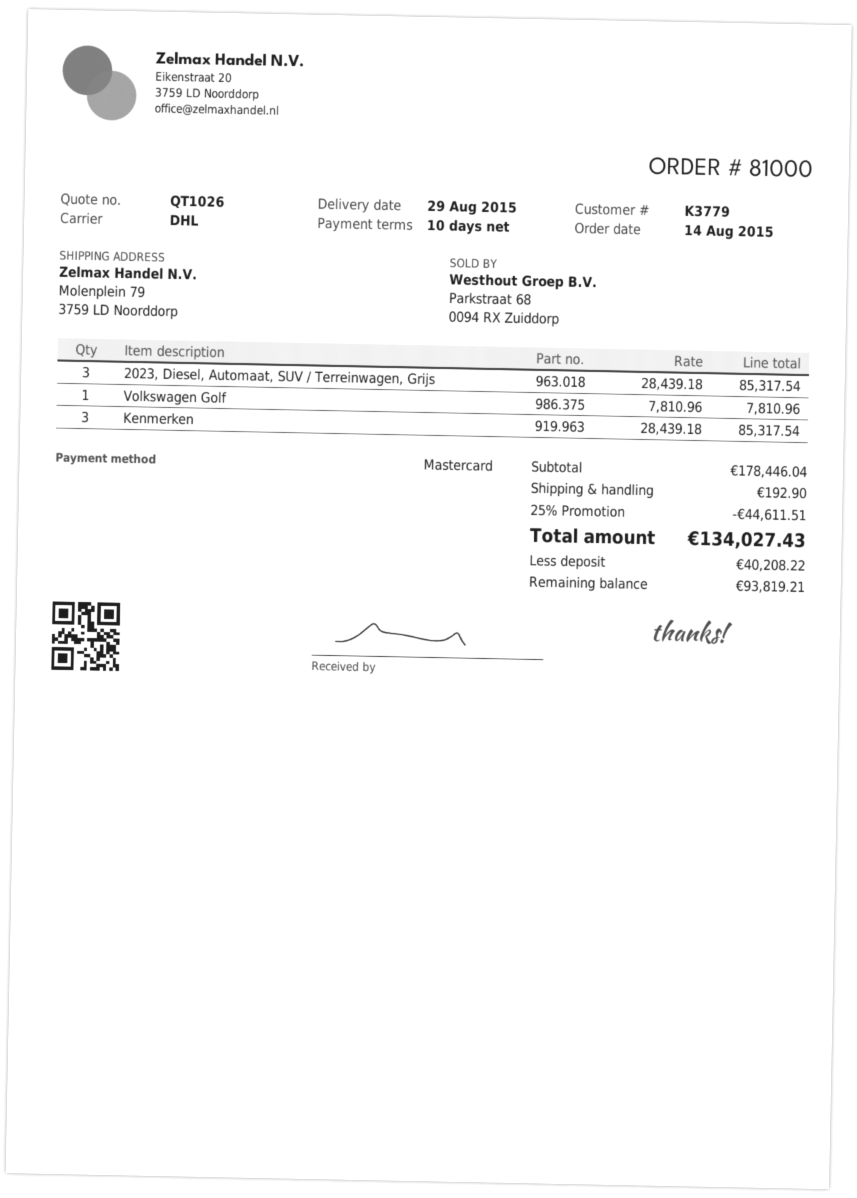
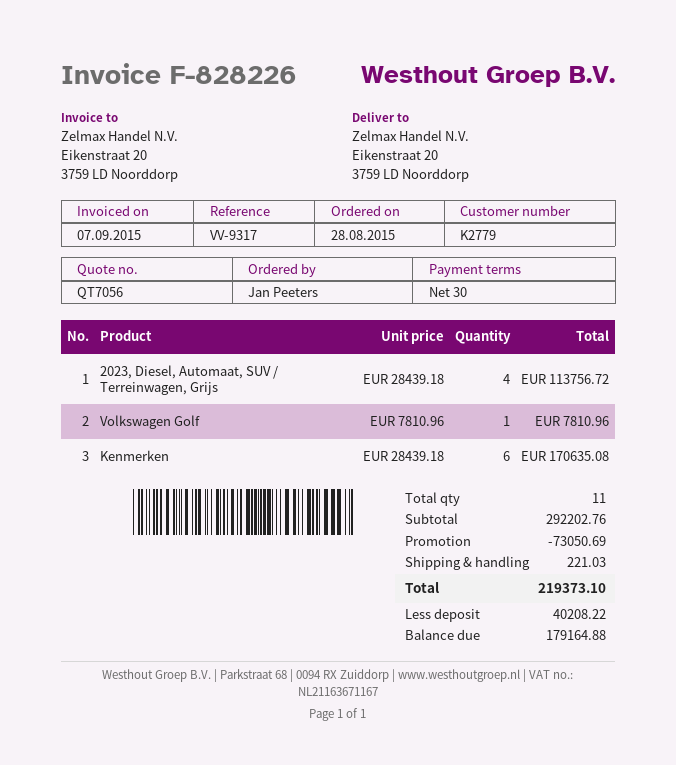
quote number: QT1026 -> QT7056
order date: 2015-08-14 -> 2015-08-28
payment terms: 10 days -> 30 days
customer number: K3779 -> K2779
ship to: Molenplein 79, 3759 LD Noorddorp -> Eikenstraat 20, 3759 LD Noorddorp
2023, Diesel, Automaat, SUV / Terreinwagen, Grijs: 3 x 28439.18 = 85317.54 -> 4 x 28439.18 = 113756.72
Kenmerken: 3 x 28439.18 = 85317.54 -> 6 x 28439.18 = 170635.08
subtotal: 178446.04 -> 292202.76
discount: 44611.51 -> 73050.69
shipping: 192.90 -> 221.03
total: 134027.43 -> 219373.10
balance: 93819.21 -> 179164.88

